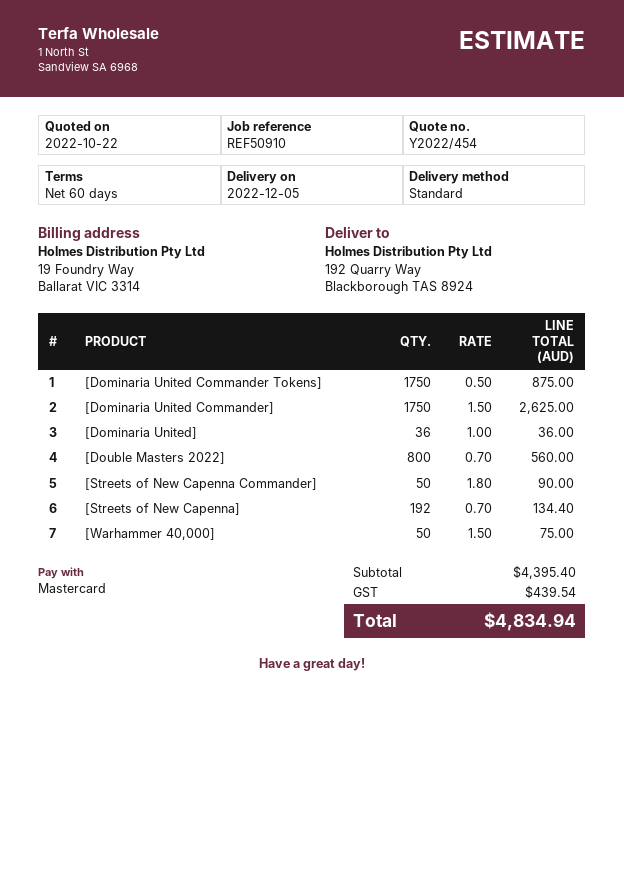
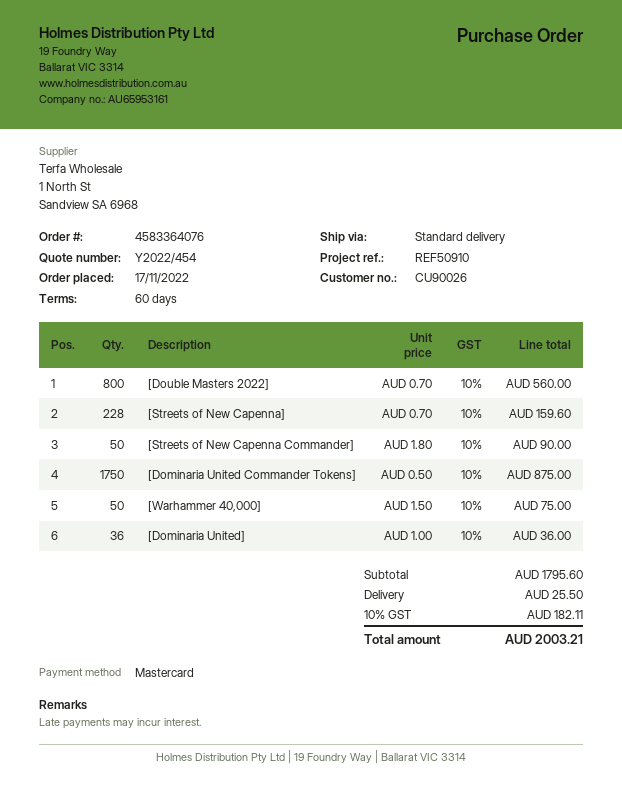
[Dominaria United Commander]: 1750 x 1.50 = 2625.00 -> none
[Streets of New Capenna]: 192 x 0.70 = 134.40 -> 228 x 0.70 = 159.60
subtotal: 4395.40 -> 1795.60
shipping: none -> 25.50
tax: 439.54 -> 182.11
total: 4834.94 -> 2003.21

